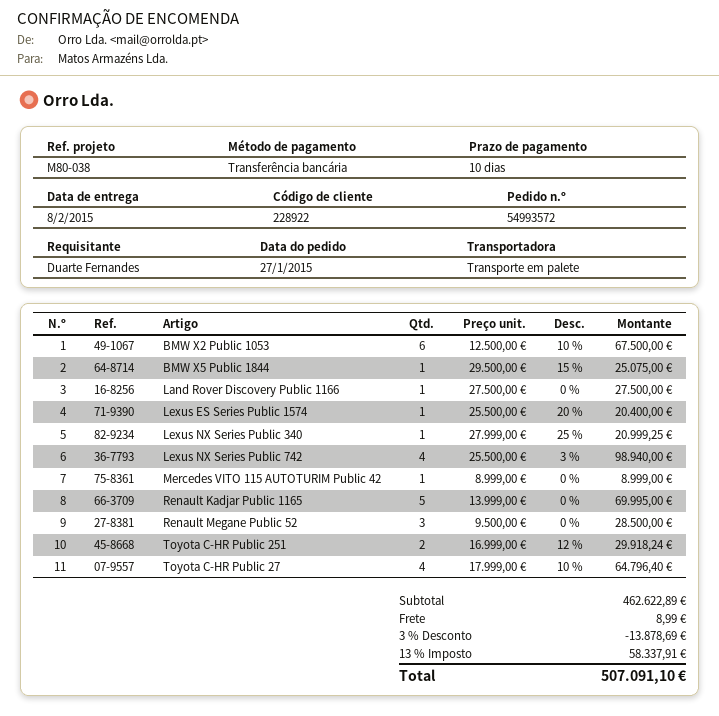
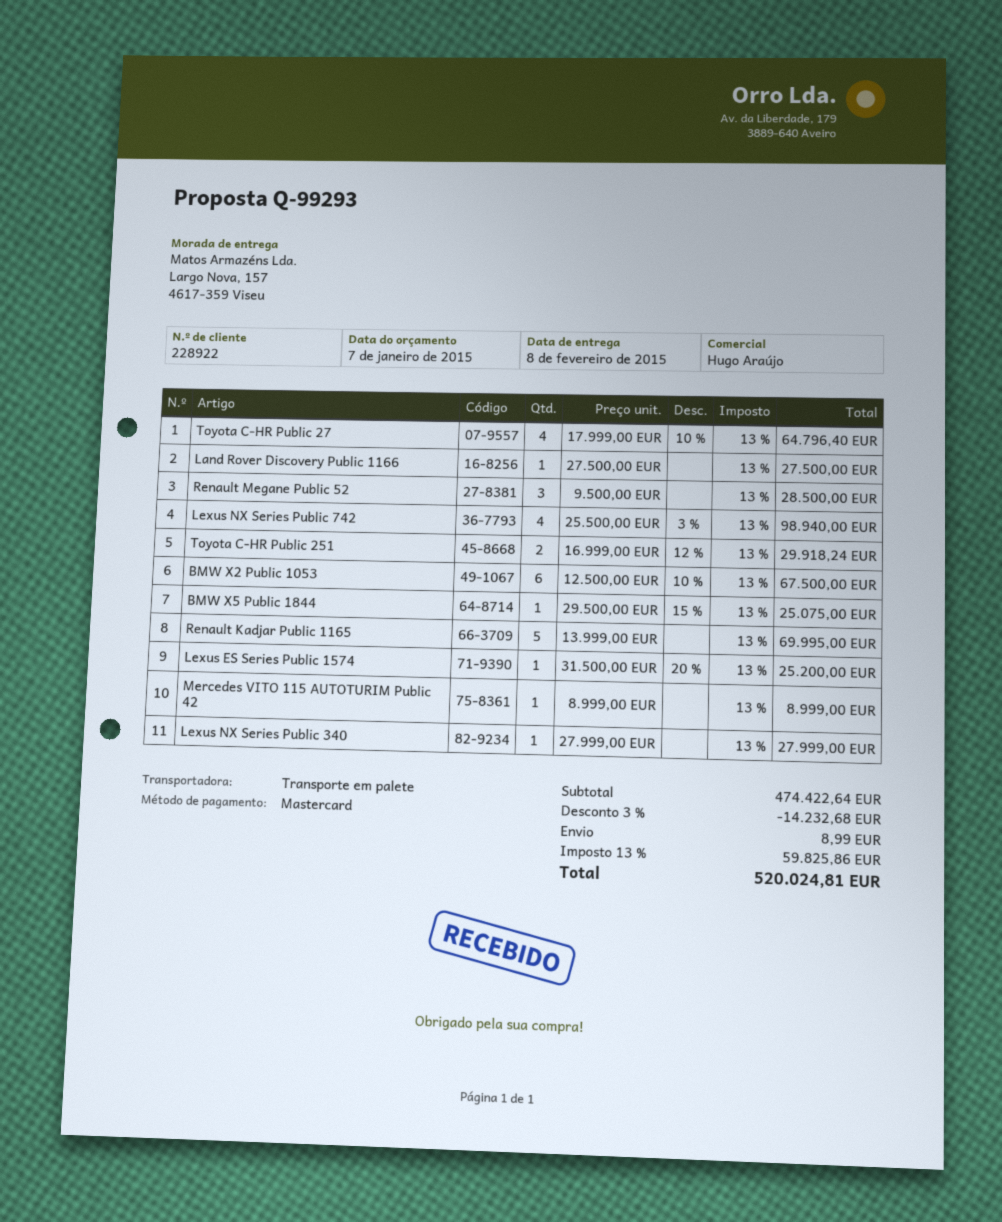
payment method: bank transfer -> Mastercard
Lexus ES Series Public 1574: 1 x 25500.00 - 20% = 20400.00 -> 1 x 31500.00 - 20% = 25200.00
Lexus NX Series Public 340: 1 x 27999.00 - 25% = 20999.25 -> 1 x 27999.00 = 27999.00
subtotal: 462622.89 -> 474422.64
discount: 3% = 13878.69 -> 3% = 14232.68
tax: 13% = 58337.91 -> 13% = 59825.86
total: 507091.10 -> 520024.81

